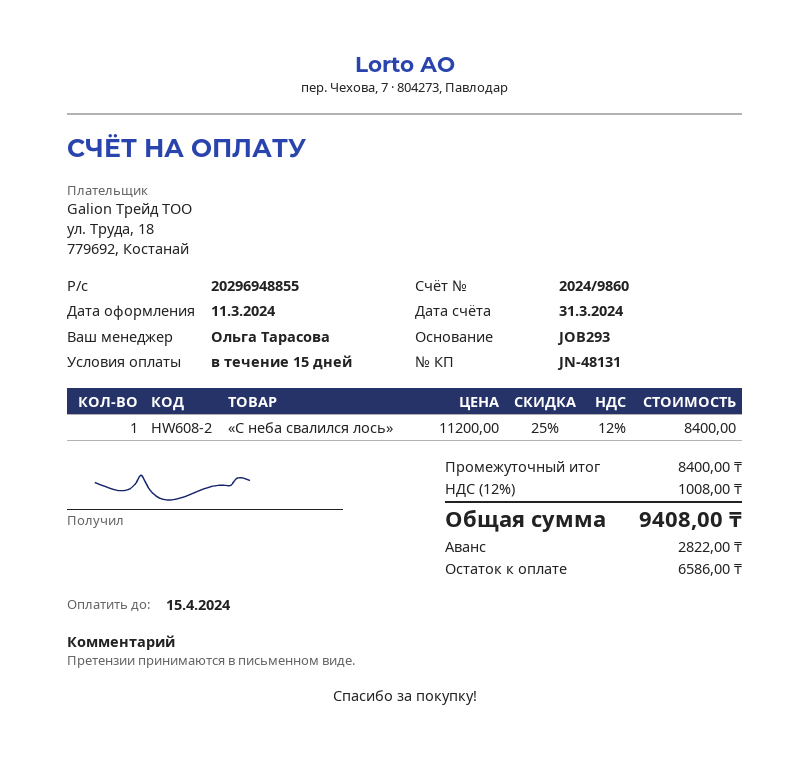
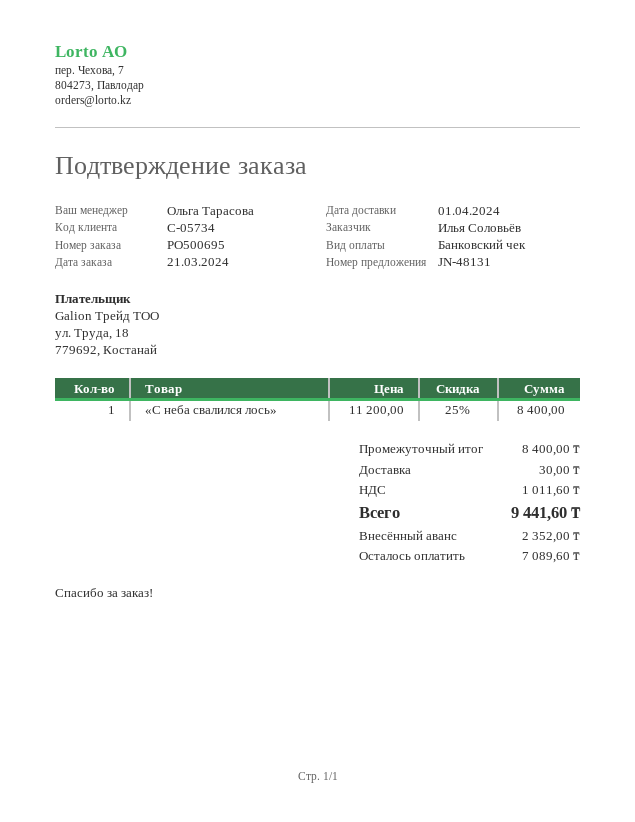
order date: 2024-03-11 -> 2024-03-21
shipping: none -> 30.00
tax: 1008.00 -> 1011.60
total: 9408.00 -> 9441.60
deposit: 2822.00 -> 2352.00
balance: 6586.00 -> 7089.60

